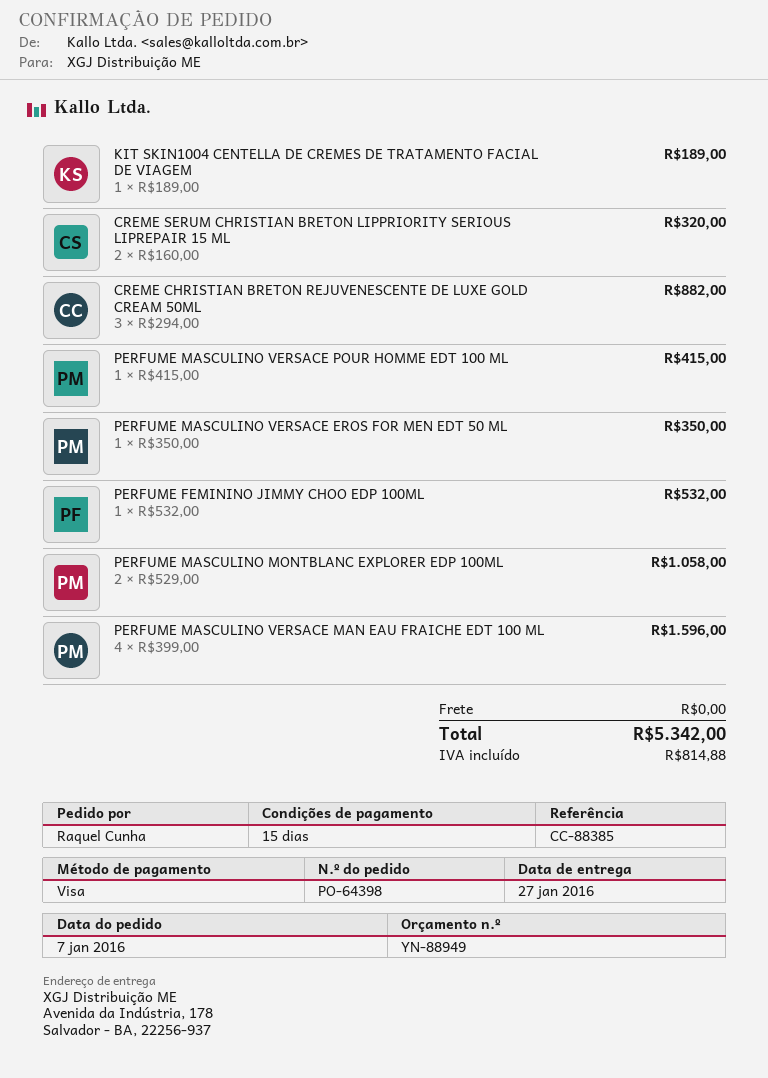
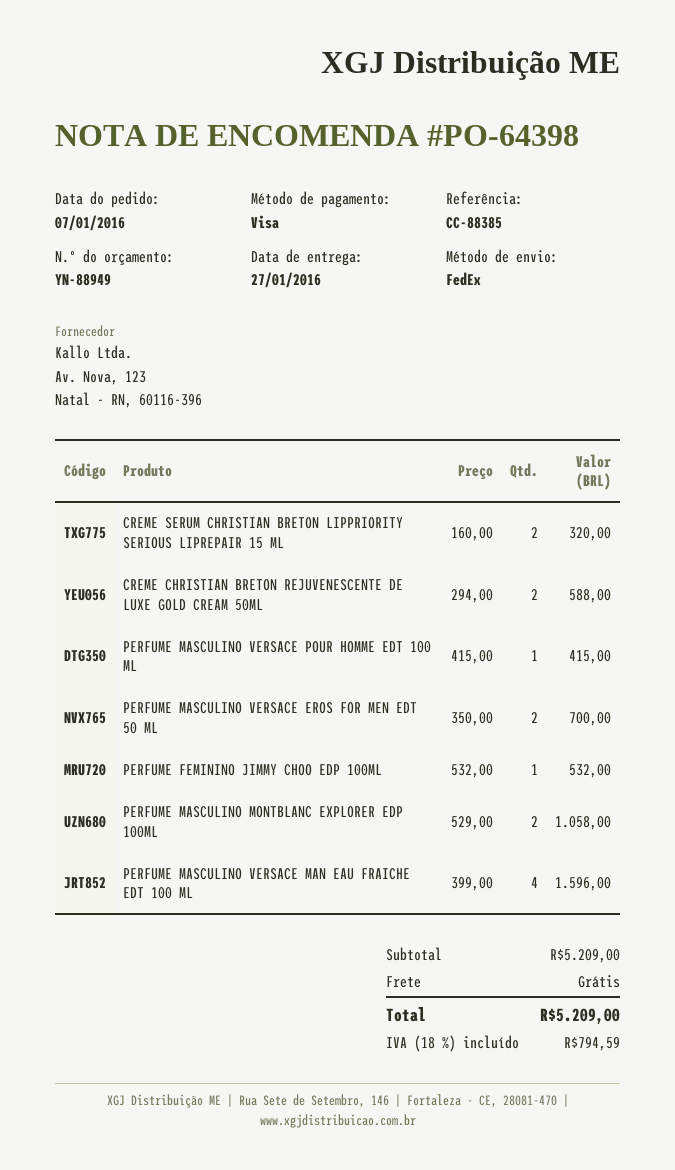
KIT SKIN1004 CENTELLA DE CREMES DE TRATAMENTO FACIAL DE VIAGEM: 1 x 189.00 = 189.00 -> none
CREME CHRISTIAN BRETON REJUVENESCENTE DE LUXE GOLD CREAM 50ML: 3 x 294.00 = 882.00 -> 2 x 294.00 = 588.00
PERFUME MASCULINO VERSACE EROS FOR MEN EDT 50 ML: 1 x 350.00 = 350.00 -> 2 x 350.00 = 700.00
tax: 814.88 -> 794.59
total: 5342.00 -> 5209.00

